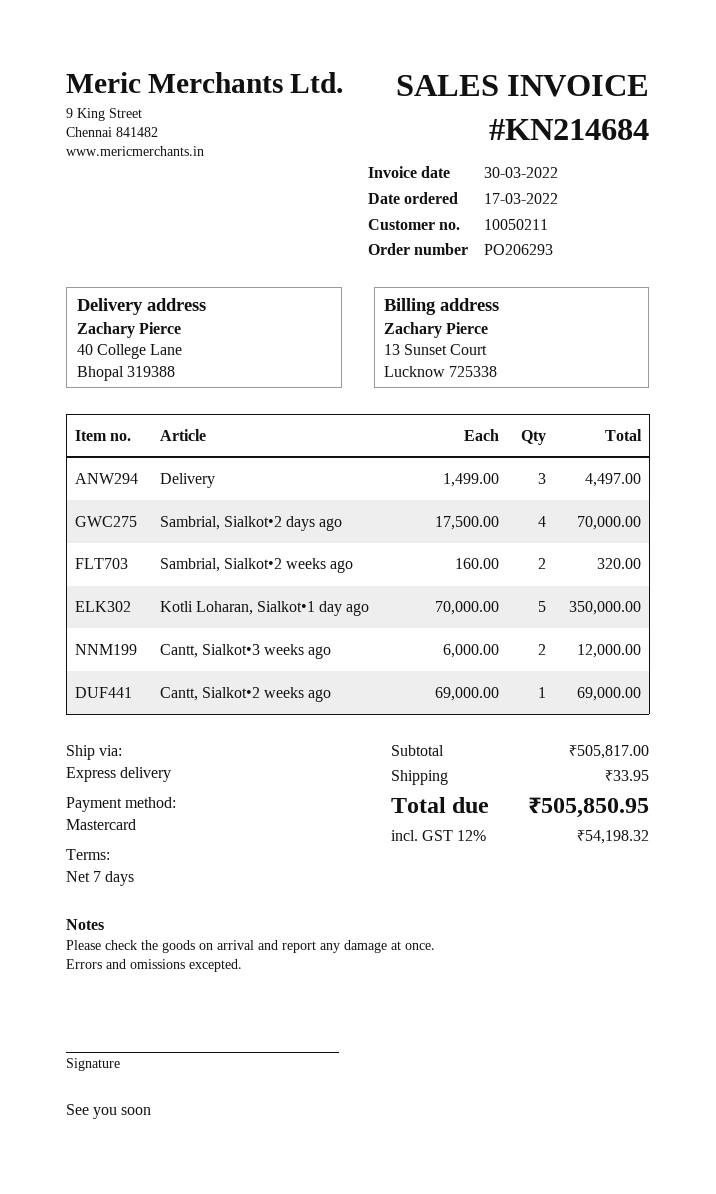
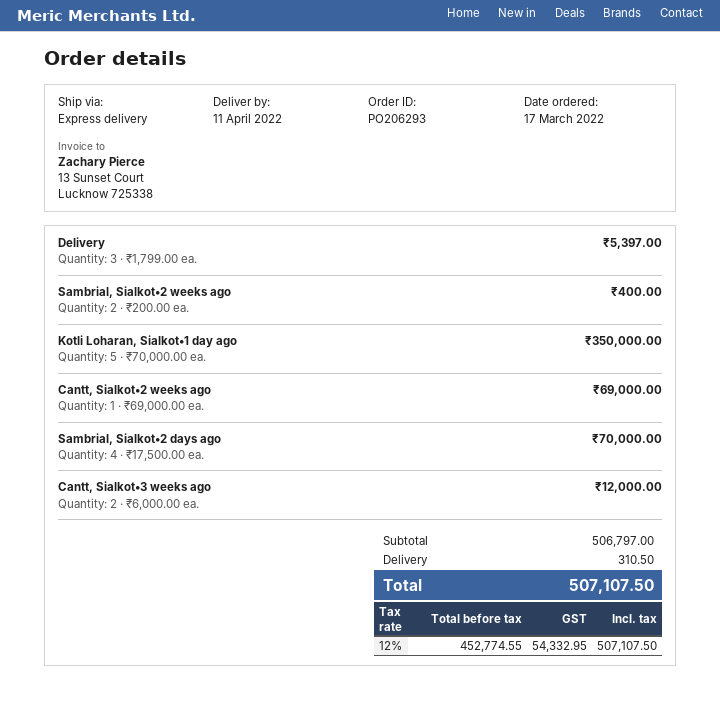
Delivery: 3 x 1499.00 = 4497.00 -> 3 x 1799.00 = 5397.00
Sambrial, Sialkot•2 weeks ago: 2 x 160.00 = 320.00 -> 2 x 200.00 = 400.00
subtotal: 505817.00 -> 506797.00
shipping: 33.95 -> 310.50
tax: 12% = 54198.32 -> 12% = 54332.95
total: 505850.95 -> 507107.50

